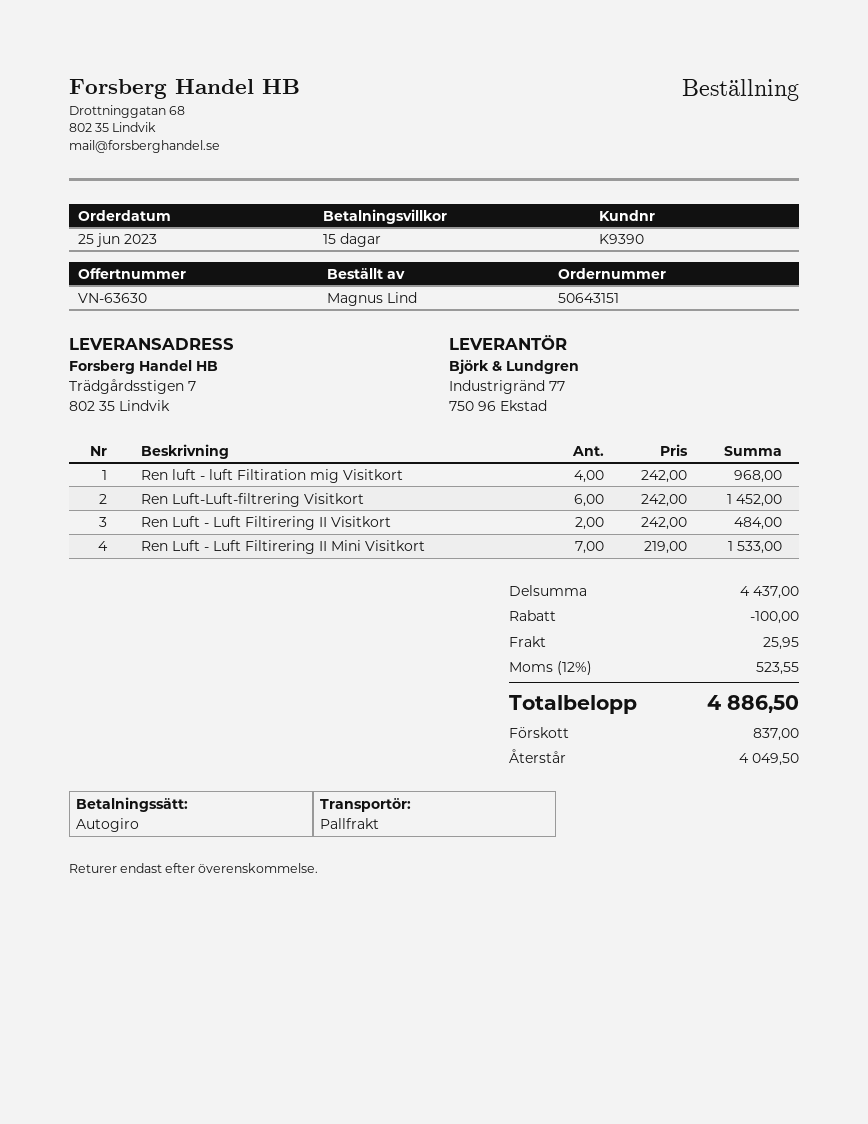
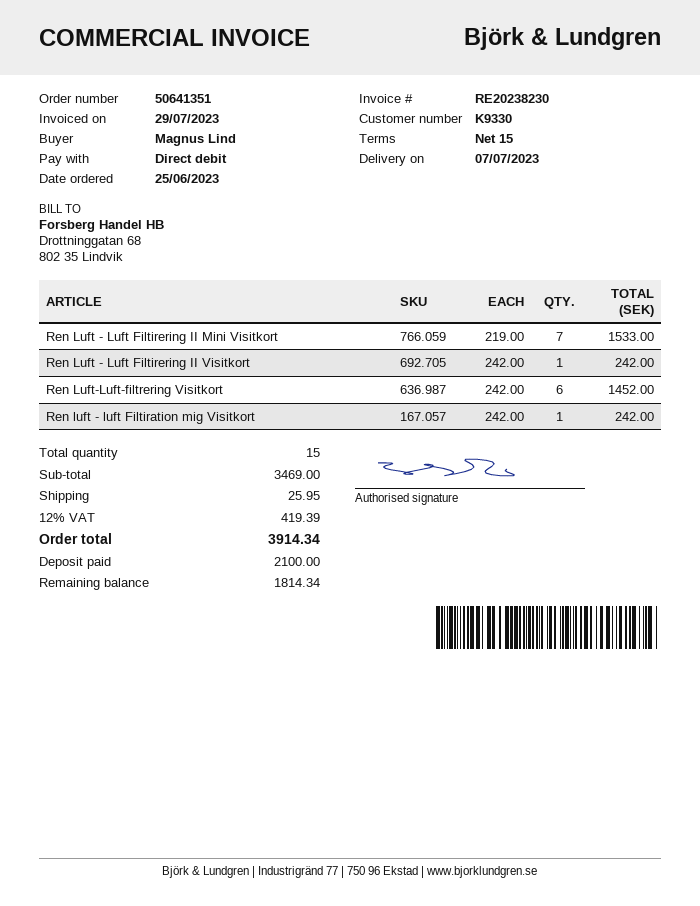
order number: 50643151 -> 50641351
customer number: K9390 -> K9330
Ren luft - luft Filtiration mig Visitkort: 4 x 242.00 = 968.00 -> 1 x 242.00 = 242.00
Ren Luft - Luft Filtirering II Visitkort: 2 x 242.00 = 484.00 -> 1 x 242.00 = 242.00
subtotal: 4437.00 -> 3469.00
discount: 100.00 -> none
tax: 12% = 523.55 -> 12% = 419.39
total: 4886.50 -> 3914.34
deposit: 837.00 -> 2100.00
balance: 4049.50 -> 1814.34

